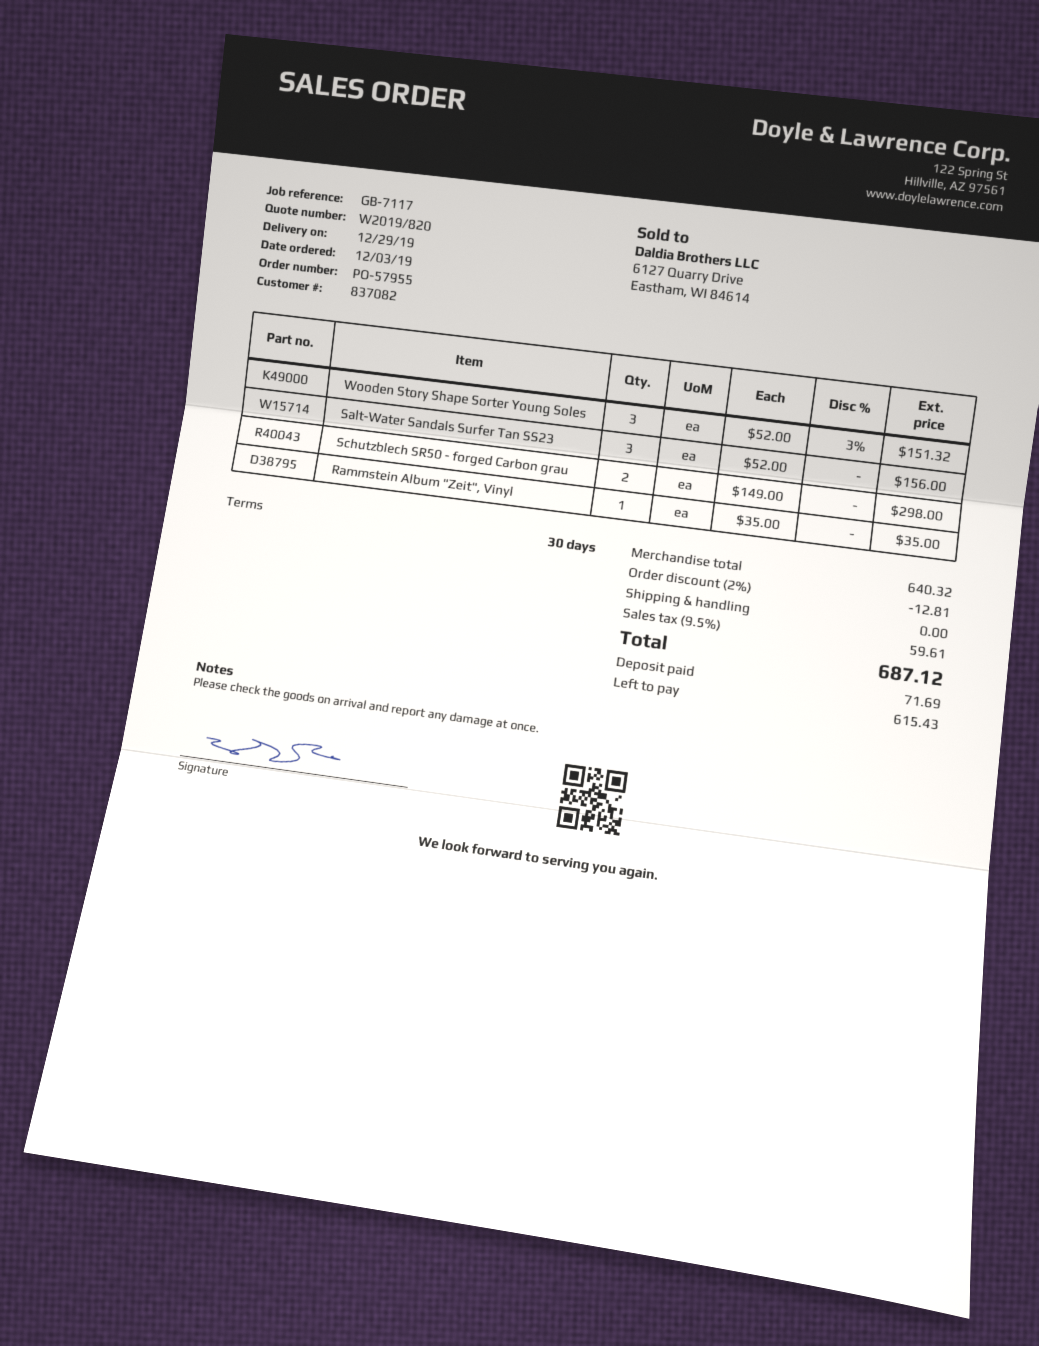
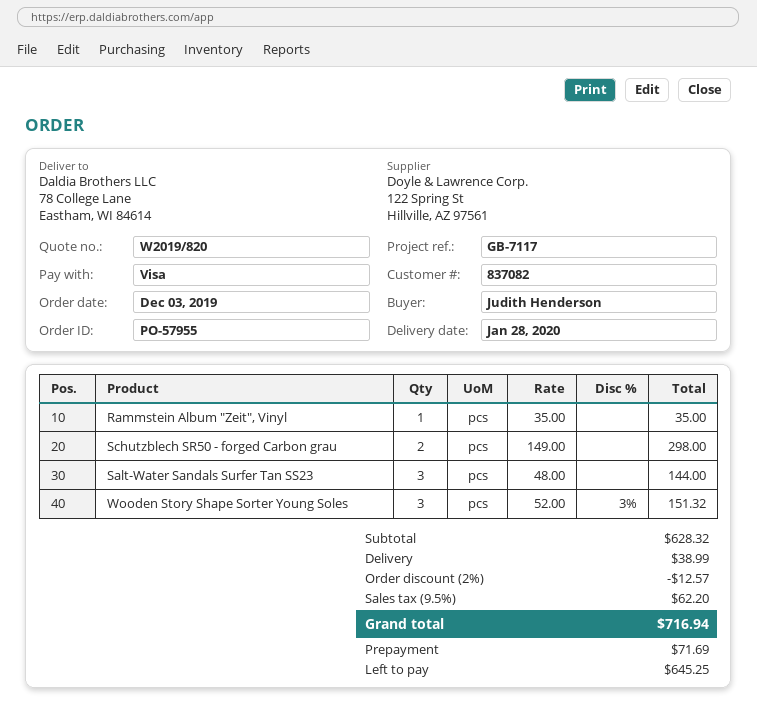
delivery date: 2019-12-29 -> 2020-01-28
Salt-Water Sandals Surfer Tan SS23: 3 x 52.00 = 156.00 -> 3 x 48.00 = 144.00
subtotal: 640.32 -> 628.32
discount: 2% = 12.81 -> 2% = 12.57
shipping: 0.00 -> 38.99
tax: 9.5% = 59.61 -> 9.5% = 62.20
total: 687.12 -> 716.94
balance: 615.43 -> 645.25

